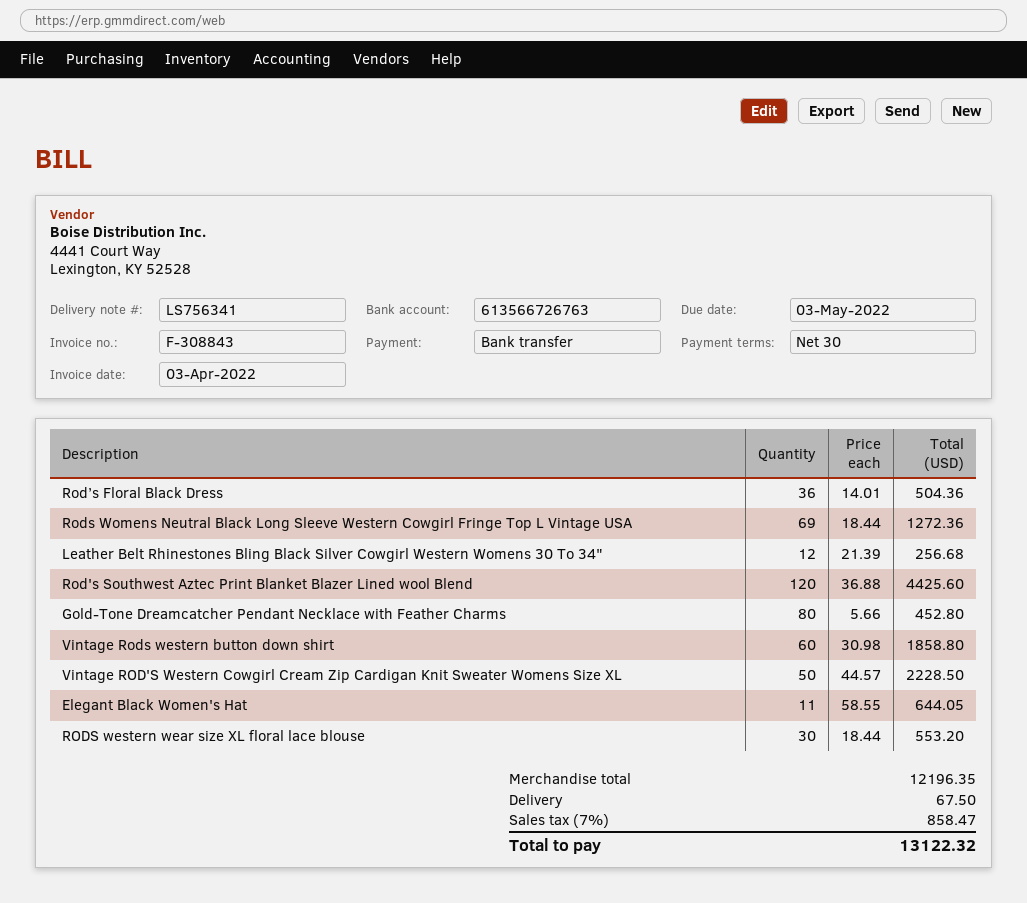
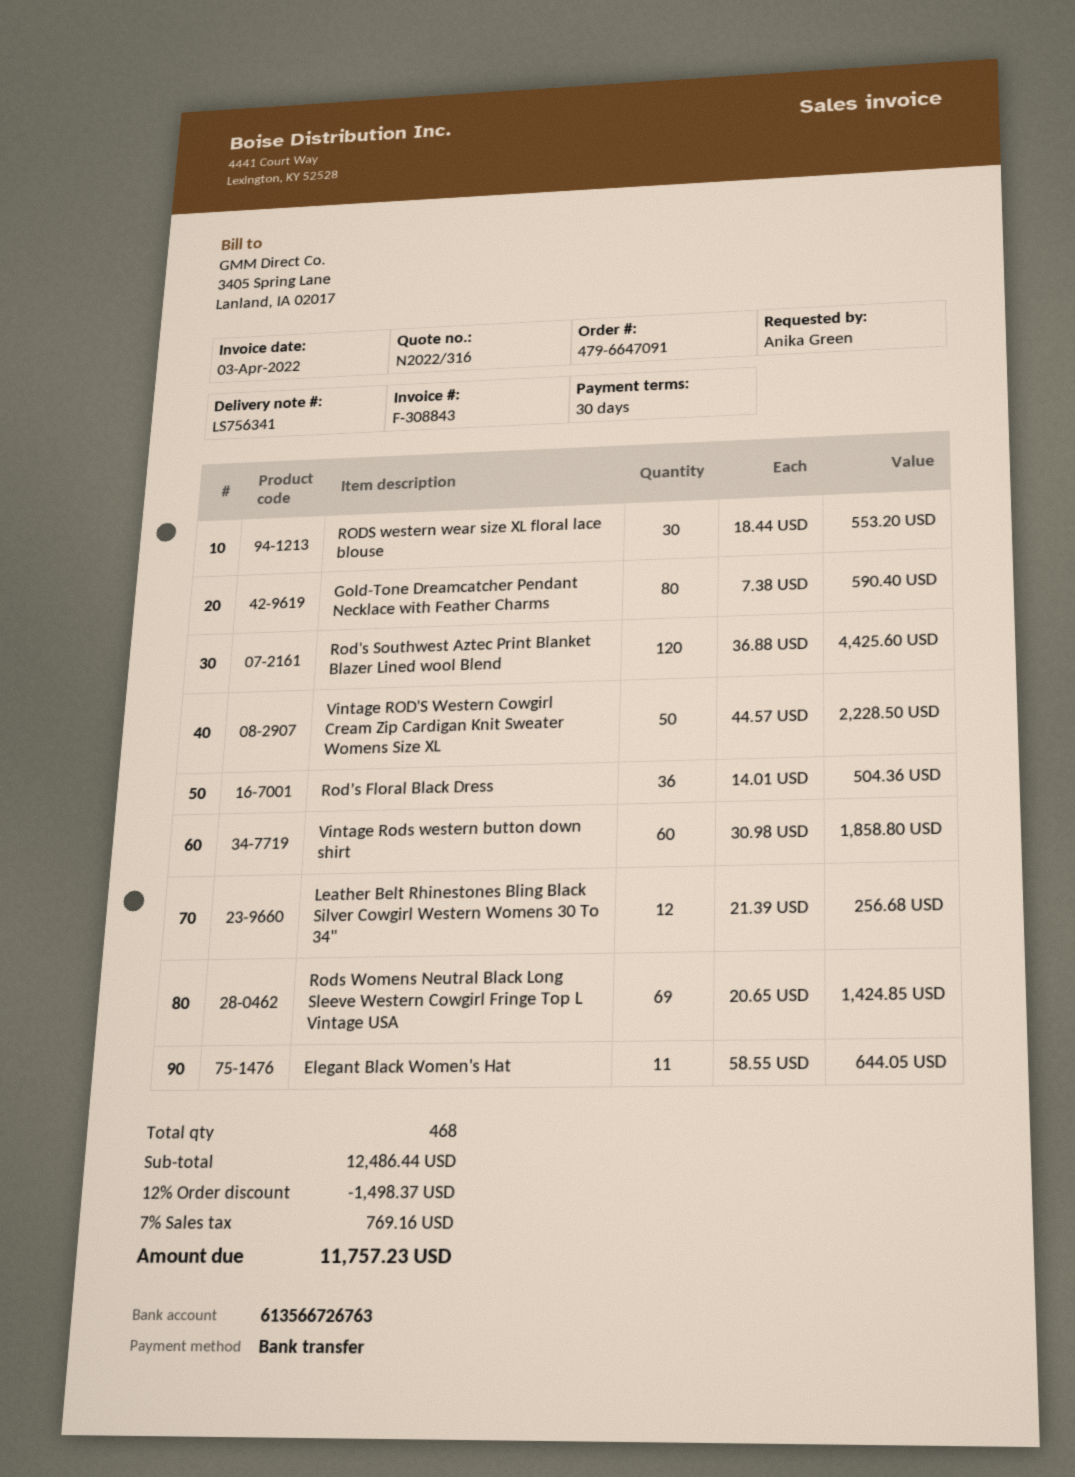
Rods Womens Neutral Black Long Sleeve Western Cowgirl Fringe Top L Vintage USA: 69 x 18.44 = 1272.36 -> 69 x 20.65 = 1424.85
Gold-Tone Dreamcatcher Pendant Necklace with Feather Charms: 80 x 5.66 = 452.80 -> 80 x 7.38 = 590.40
subtotal: 12196.35 -> 12486.44
discount: none -> 12% = 1498.37
shipping: 67.50 -> none
tax: 7% = 858.47 -> 7% = 769.16
total: 13122.32 -> 11757.23

